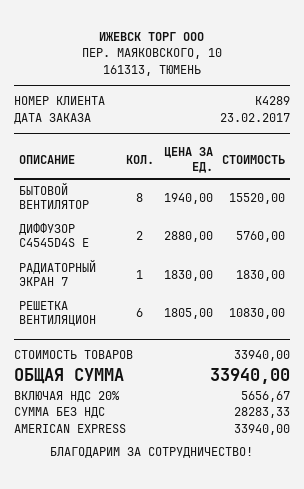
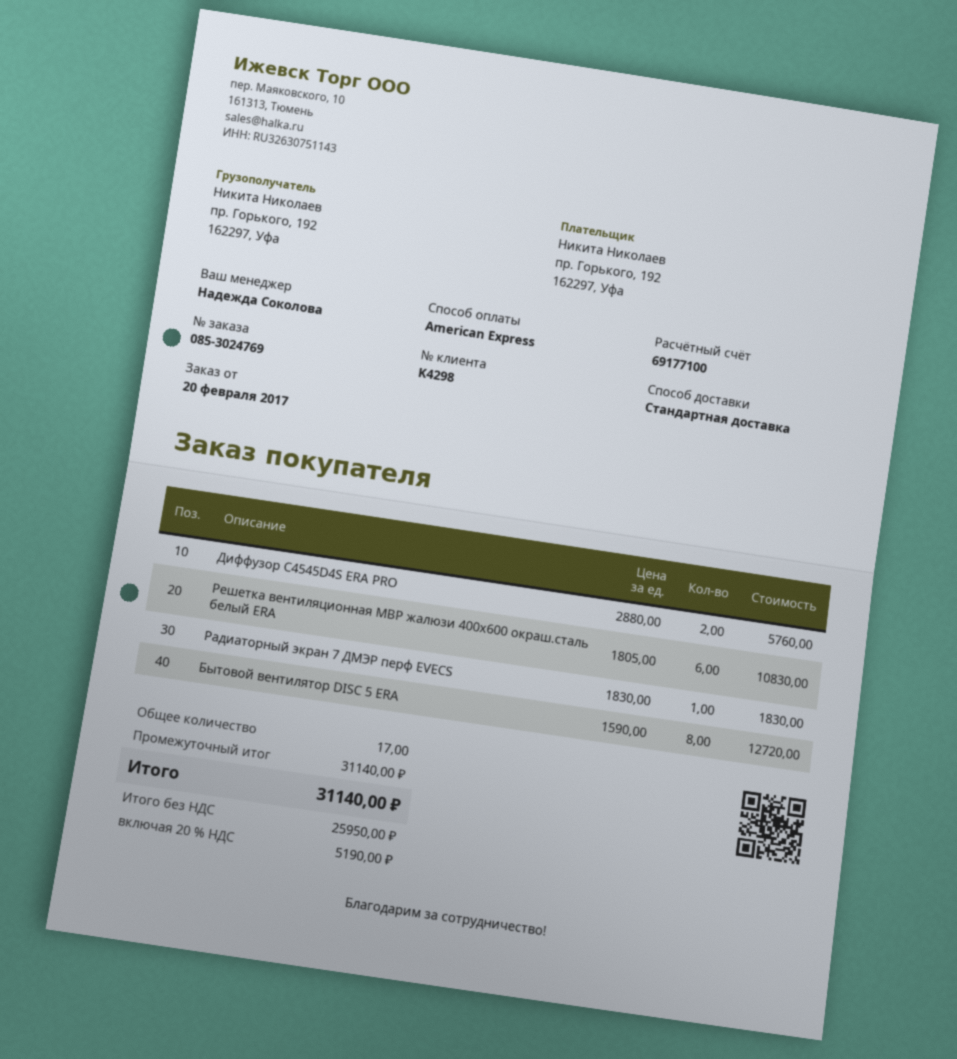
order date: 2017-02-23 -> 2017-02-20
customer number: K4289 -> K4298
БЫТОВОЙ ВЕНТИЛЯТОР: 8 x 1940.00 = 15520.00 -> 8 x 1590.00 = 12720.00
subtotal: 33940.00 -> 31140.00
net: 28283.33 -> 25950.00
tax: 20% = 5656.67 -> 20% = 5190.00
total: 33940.00 -> 31140.00

